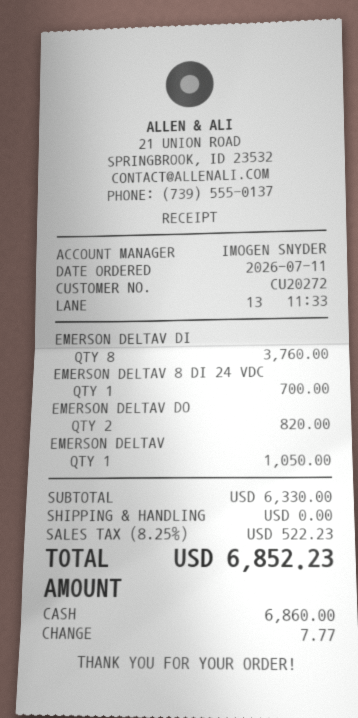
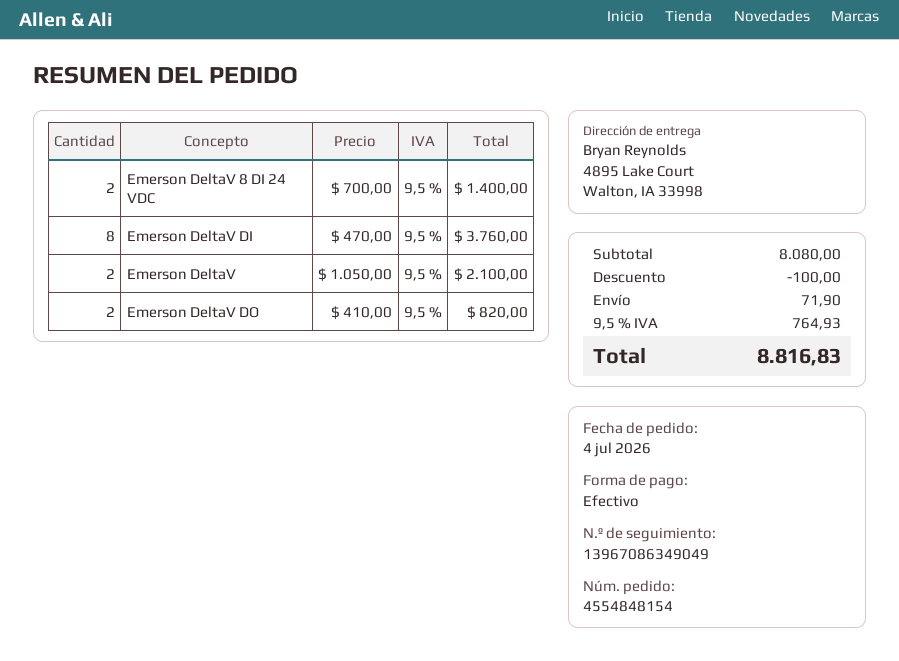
order date: 2026-07-11 -> 2026-07-04
EMERSON DELTAV 8 DI 24 VDC: 1 for 700.00 -> 2 for 1400.00
EMERSON DELTAV: 1 for 1050.00 -> 2 for 2100.00
subtotal: 6330.00 -> 8080.00
discount: none -> 100.00
shipping: 0.00 -> 71.90
tax: 8.25% = 522.23 -> 9.5% = 764.93
total: 6852.23 -> 8816.83

